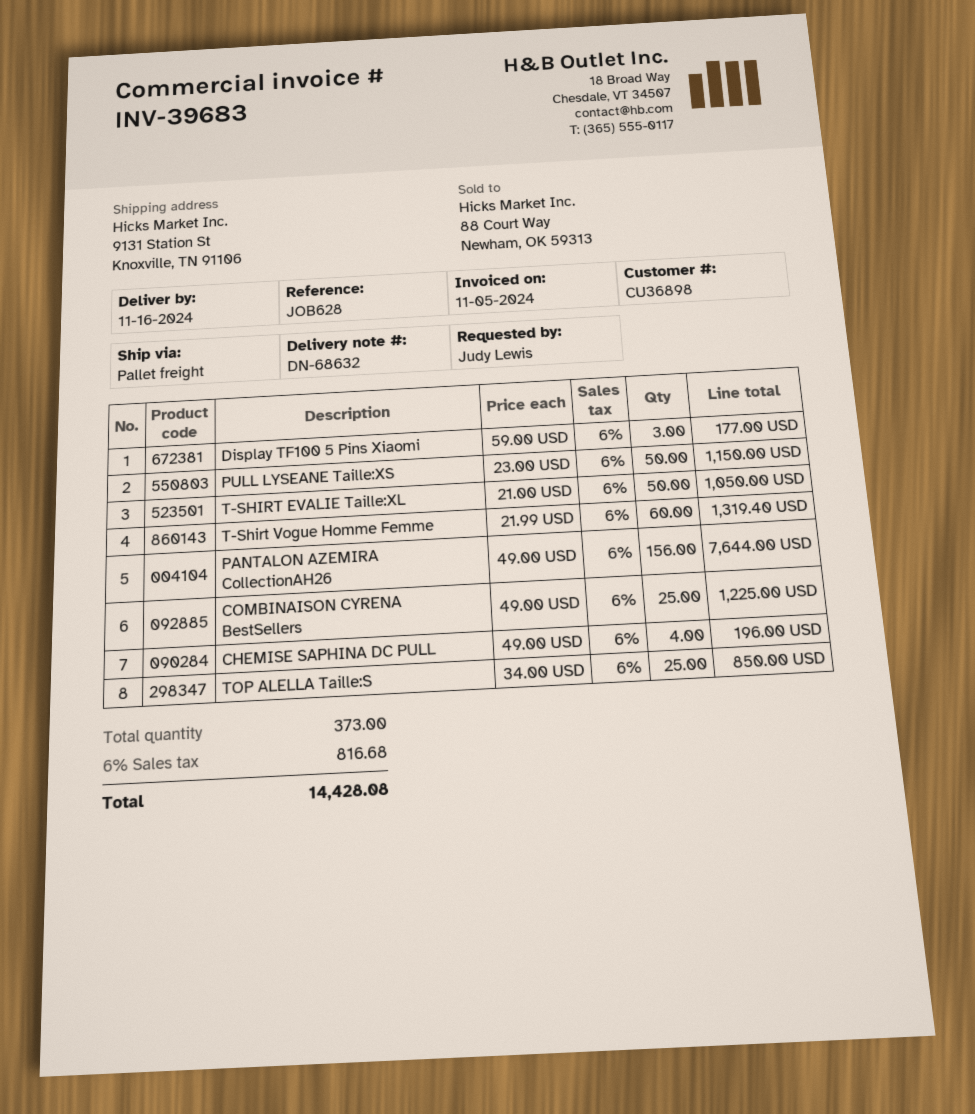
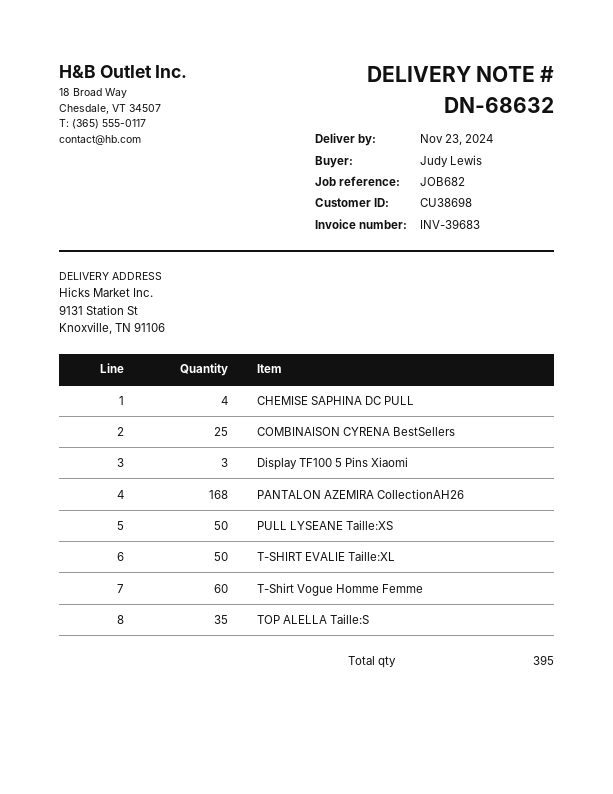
delivery date: 2024-11-16 -> 2024-11-23
customer number: CU36898 -> CU38698
reference: JOB628 -> JOB682
PANTALON AZEMIRA CollectionAH26: 156 -> 168
TOP ALELLA Taille:S: 25 -> 35
total quantity: 373 -> 395

